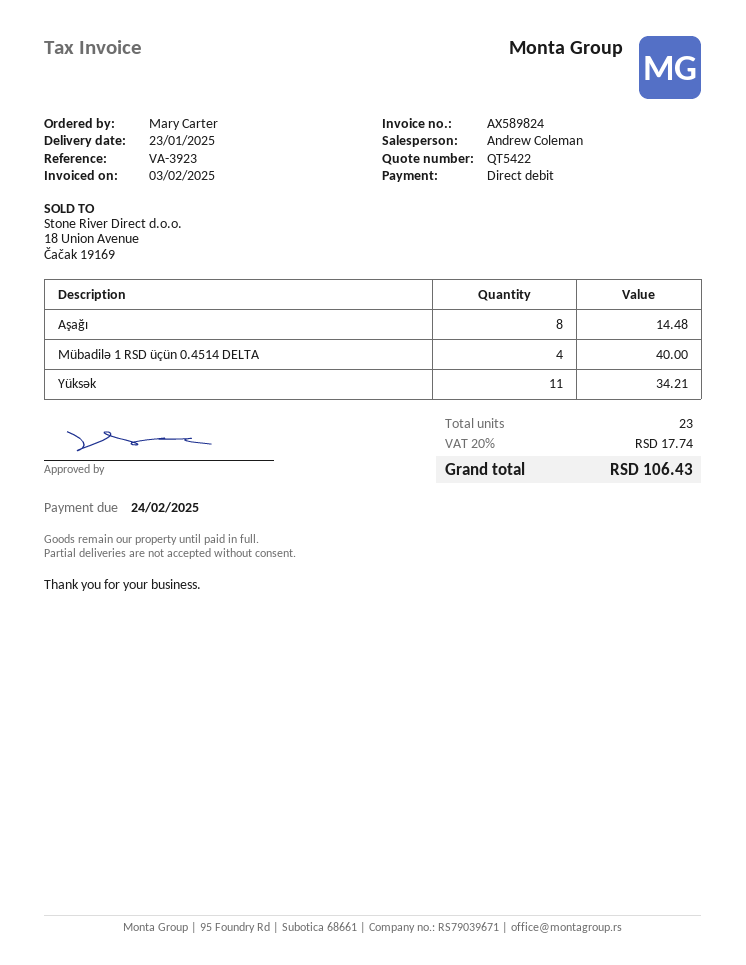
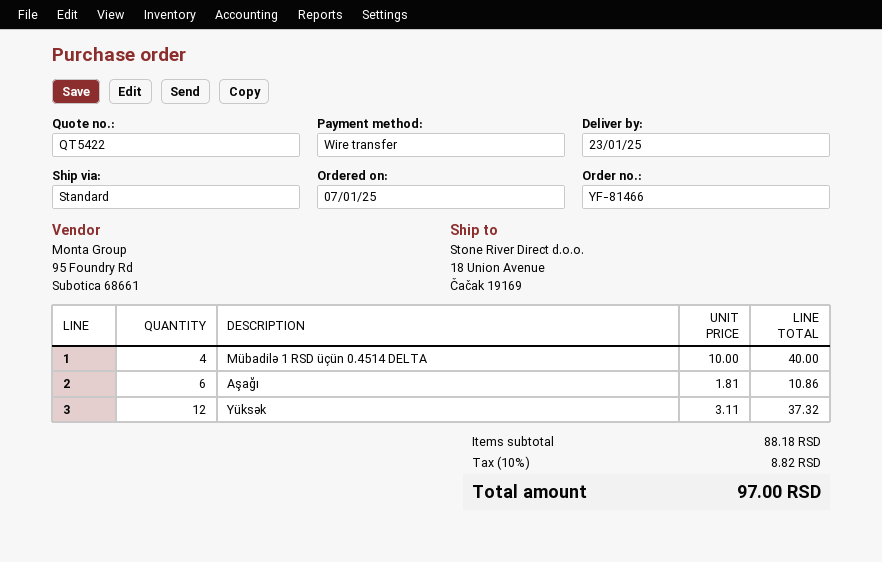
payment method: direct debit -> bank transfer
Aşağı: 8 for 14.48 -> 6 for 10.86
Yüksək: 11 for 34.21 -> 12 for 37.32
tax: 20% = 17.74 -> 10% = 8.82
total: 106.43 -> 97.00

